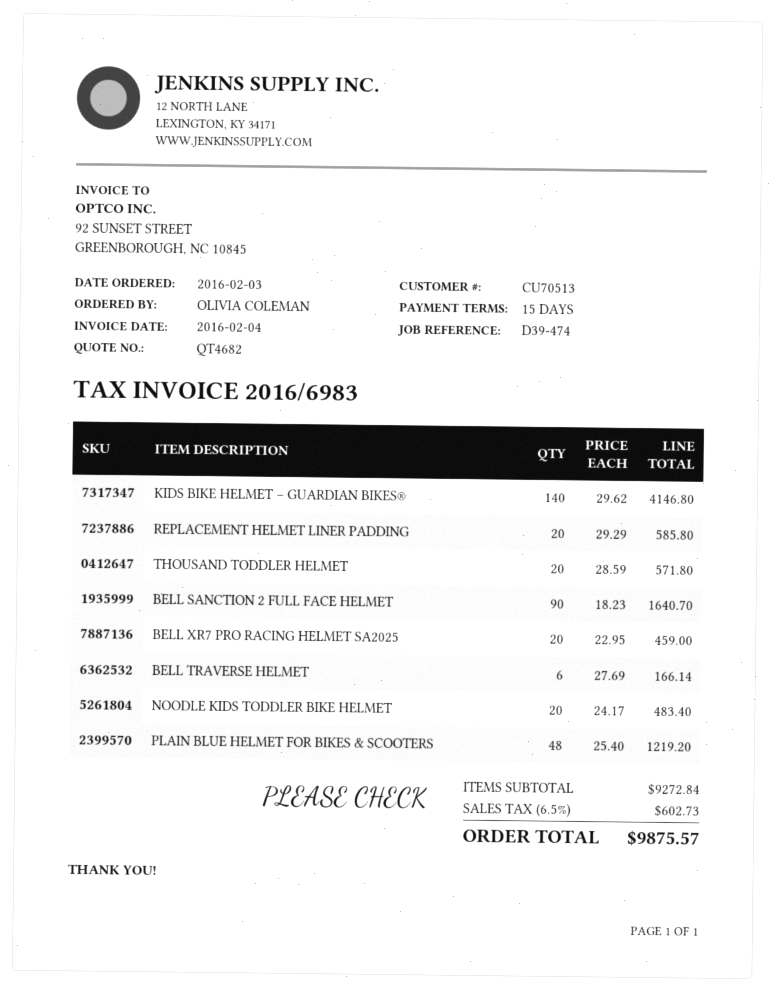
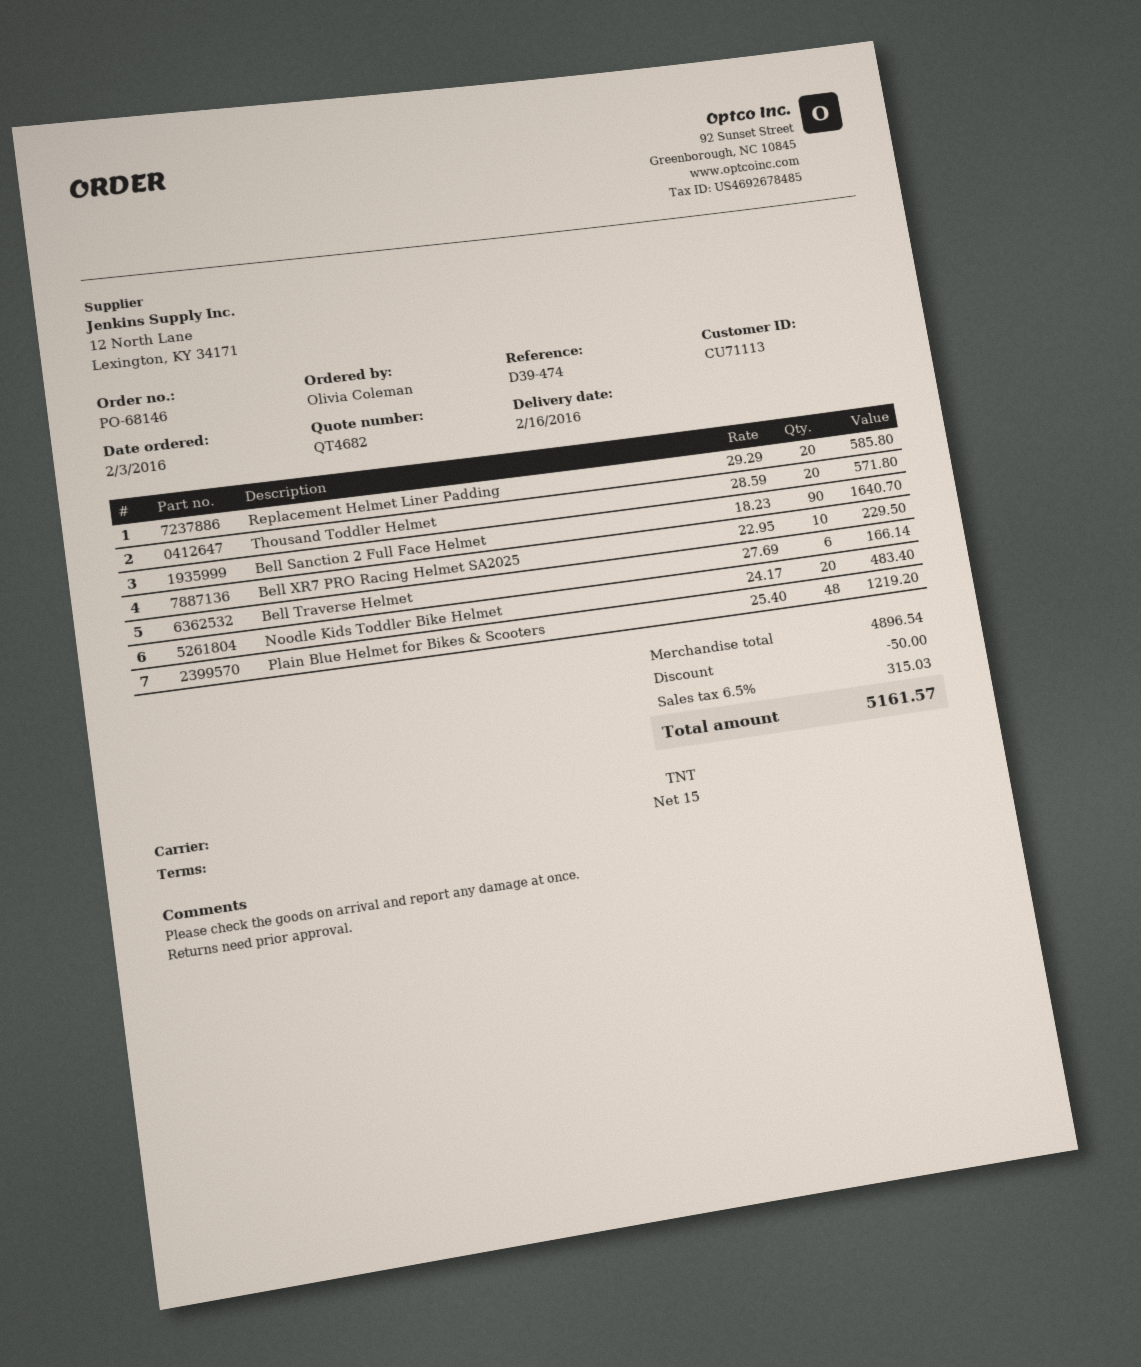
customer number: CU70513 -> CU71113
KIDS BIKE HELMET – GUARDIAN BIKES®: 140 x 29.62 = 4146.80 -> none
BELL XR7 PRO RACING HELMET SA2025: 20 x 22.95 = 459.00 -> 10 x 22.95 = 229.50
subtotal: 9272.84 -> 4896.54
discount: none -> 50.00
tax: 6.5% = 602.73 -> 6.5% = 315.03
total: 9875.57 -> 5161.57

